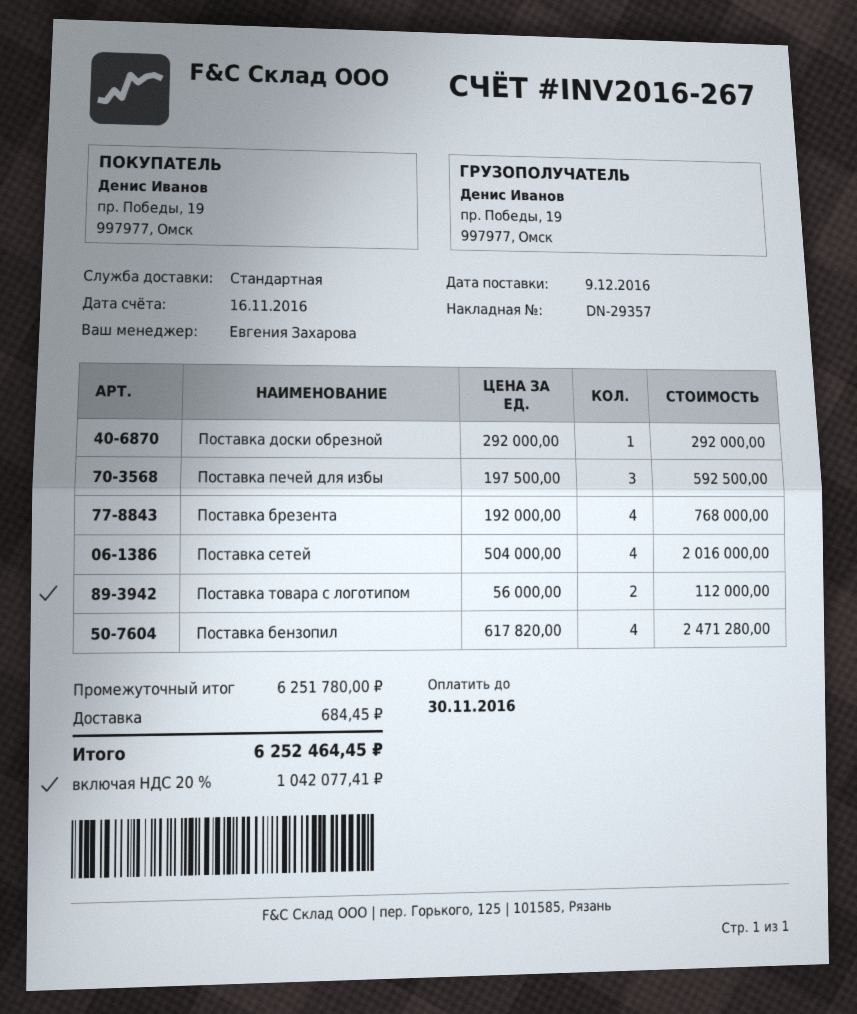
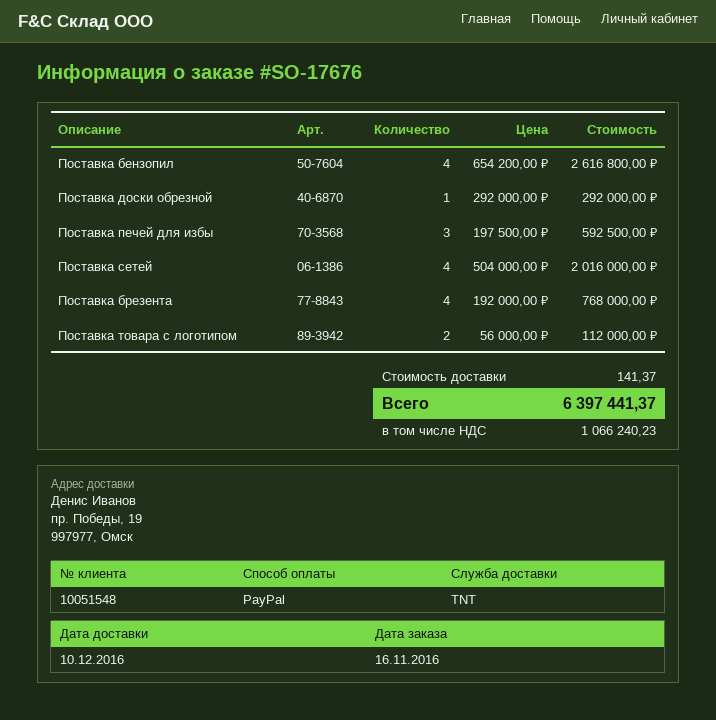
delivery date: 2016-12-09 -> 2016-12-10
shipping method: standard -> TNT
Поставка бензопил: 4 x 617820.00 = 2471280.00 -> 4 x 654200.00 = 2616800.00
shipping: 684.45 -> 141.37
tax: 1042077.41 -> 1066240.23
total: 6252464.45 -> 6397441.37

